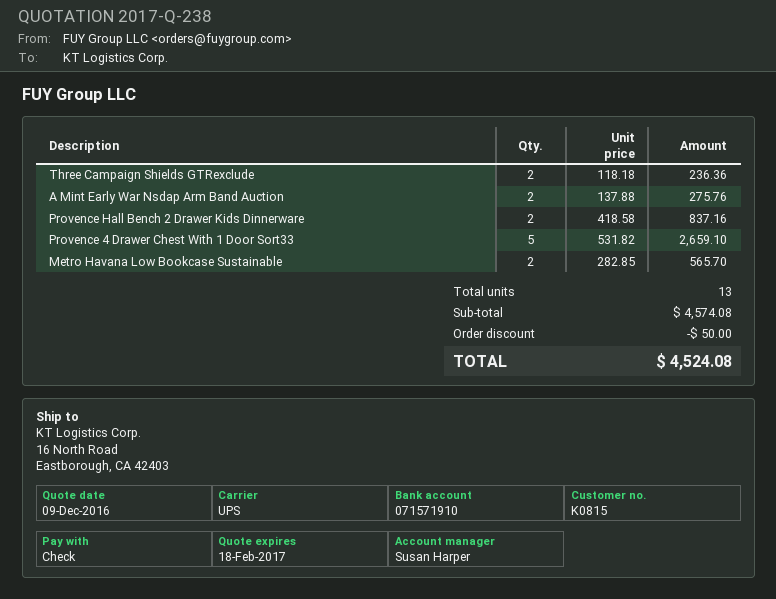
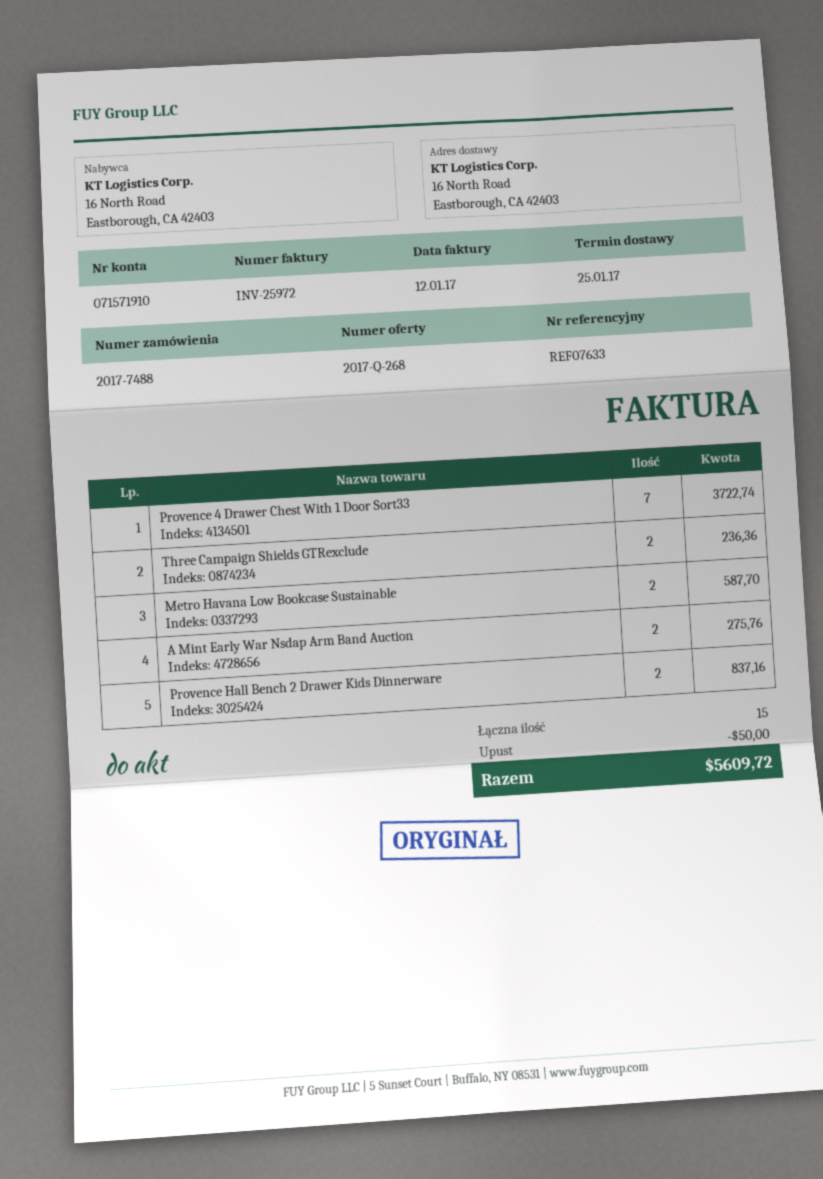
quote number: 2017-Q-238 -> 2017-Q-268
Provence 4 Drawer Chest With 1 Door Sort33: 5 for 2659.10 -> 7 for 3722.74
Metro Havana Low Bookcase Sustainable: 2 for 565.70 -> 2 for 587.70
total quantity: 13 -> 15
total: 4524.08 -> 5609.72

